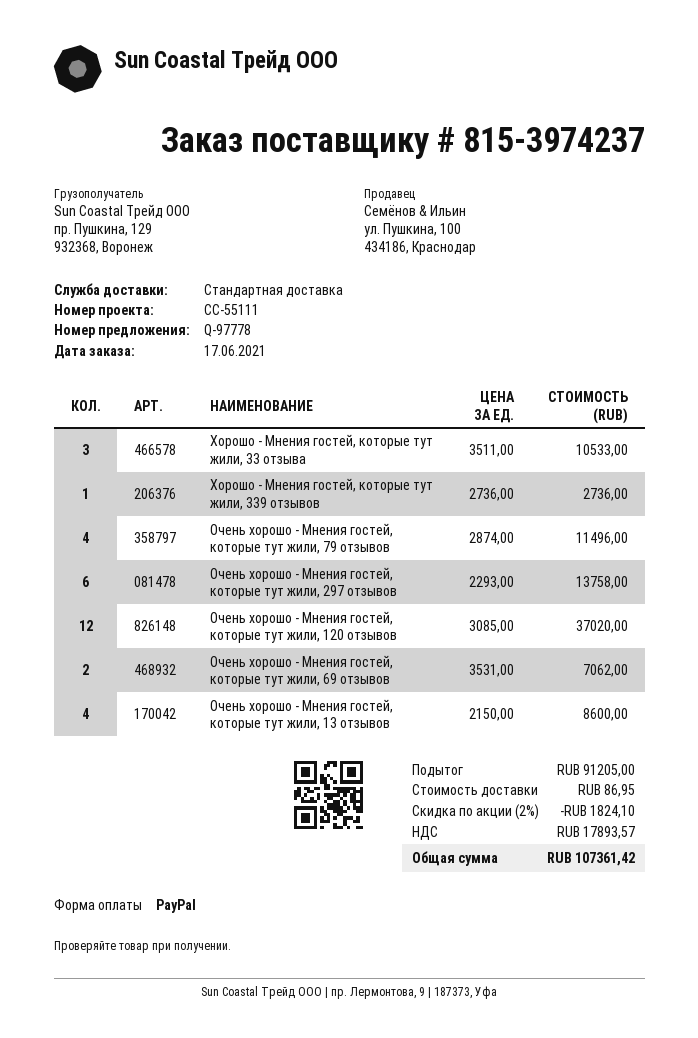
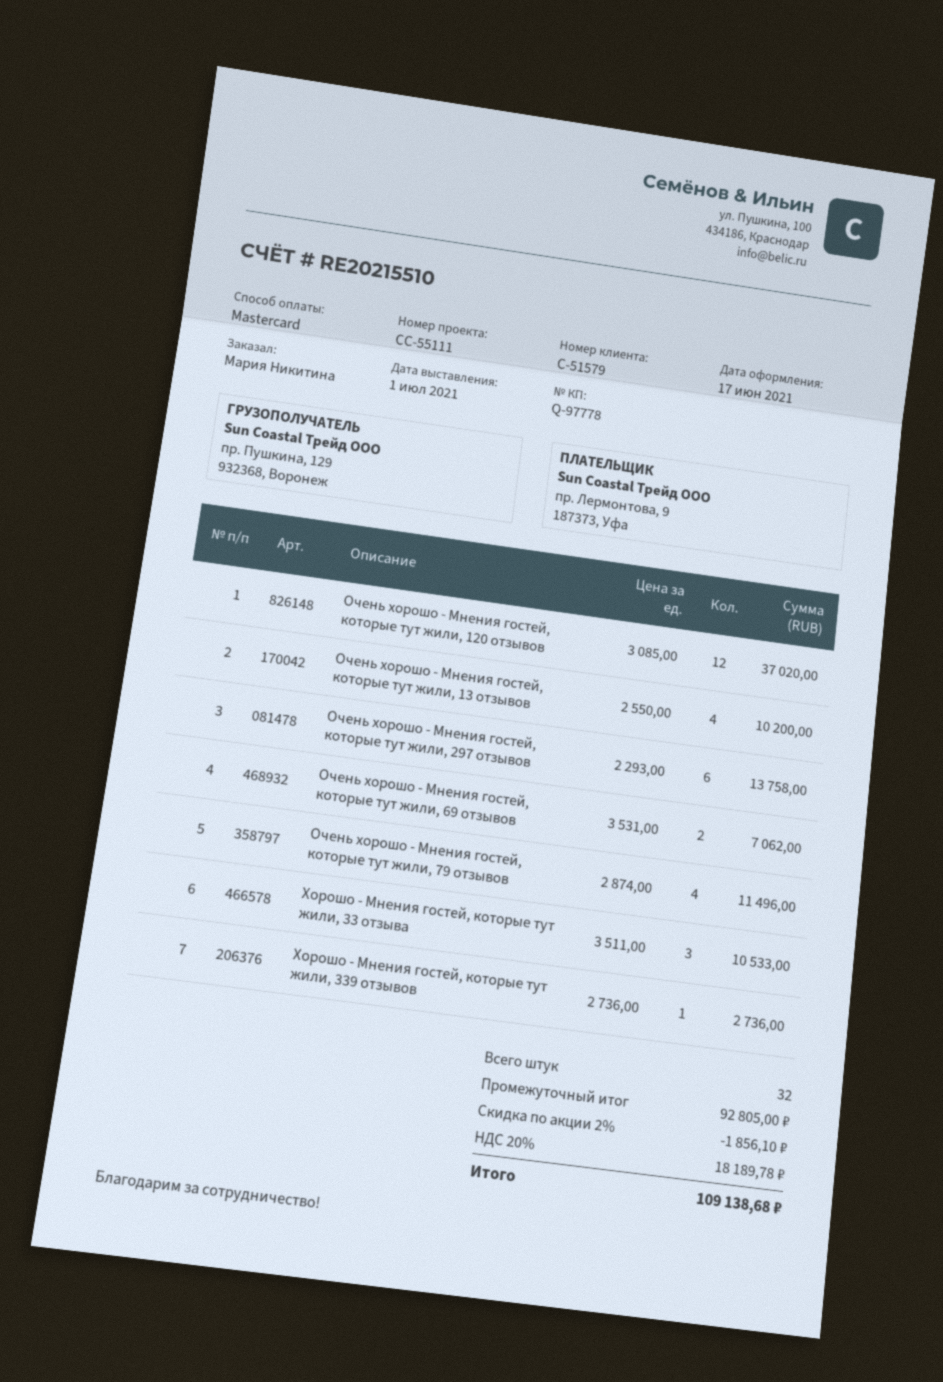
payment method: PayPal -> Mastercard
Очень хорошо - Мнения гостей, которые тут жили, 13 отзывов: 4 x 2150.00 = 8600.00 -> 4 x 2550.00 = 10200.00
subtotal: 91205.00 -> 92805.00
discount: 2% = 1824.10 -> 2% = 1856.10
shipping: 86.95 -> none
tax: 17893.57 -> 18189.78
total: 107361.42 -> 109138.68

